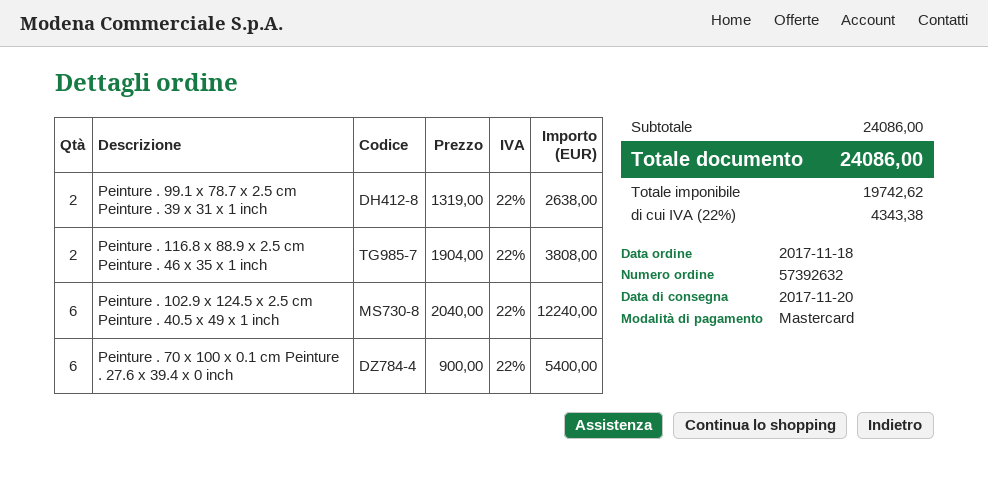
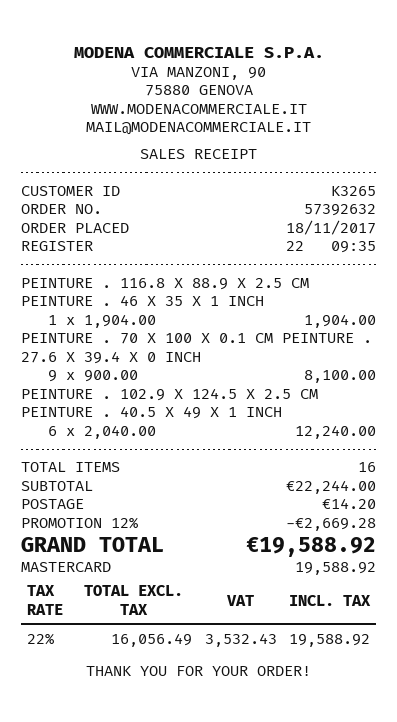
Peinture . 99.1 x 78.7 x 2.5 cm Peinture . 39 x 31 x 1 inch: 2 x 1319.00 = 2638.00 -> none
Peinture . 116.8 x 88.9 x 2.5 cm Peinture . 46 x 35 x 1 inch: 2 x 1904.00 = 3808.00 -> 1 x 1904.00 = 1904.00
Peinture . 70 x 100 x 0.1 cm Peinture . 27.6 x 39.4 x 0 inch: 6 x 900.00 = 5400.00 -> 9 x 900.00 = 8100.00
subtotal: 24086.00 -> 22244.00
discount: none -> 12% = 2669.28
shipping: none -> 14.20
net: 19742.62 -> 16056.49
tax: 22% = 4343.38 -> 22% = 3532.43
total: 24086.00 -> 19588.92

